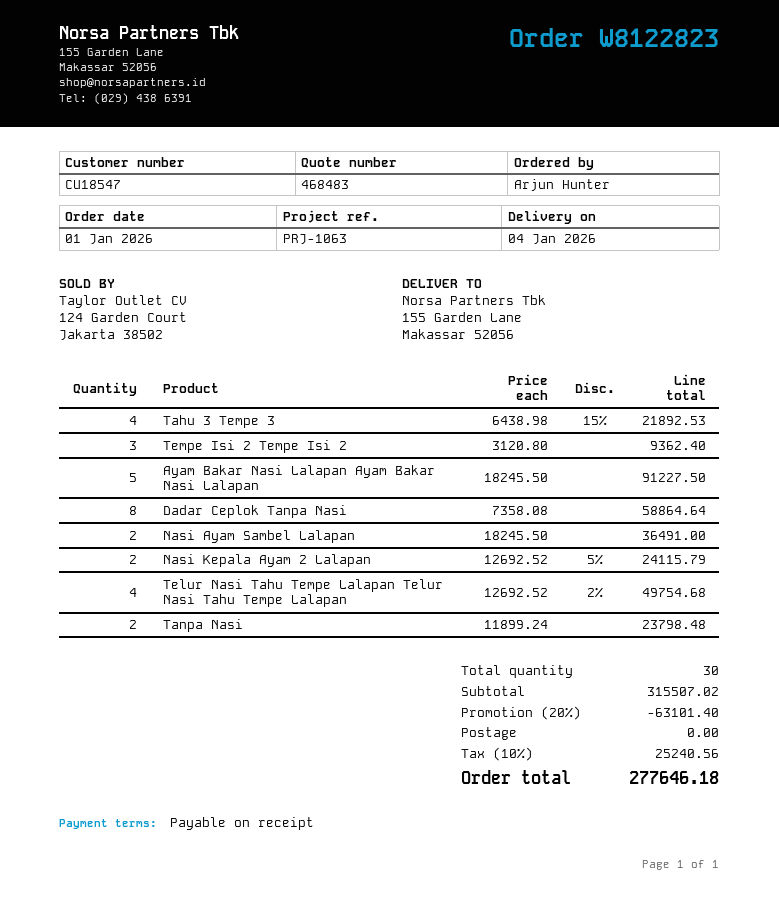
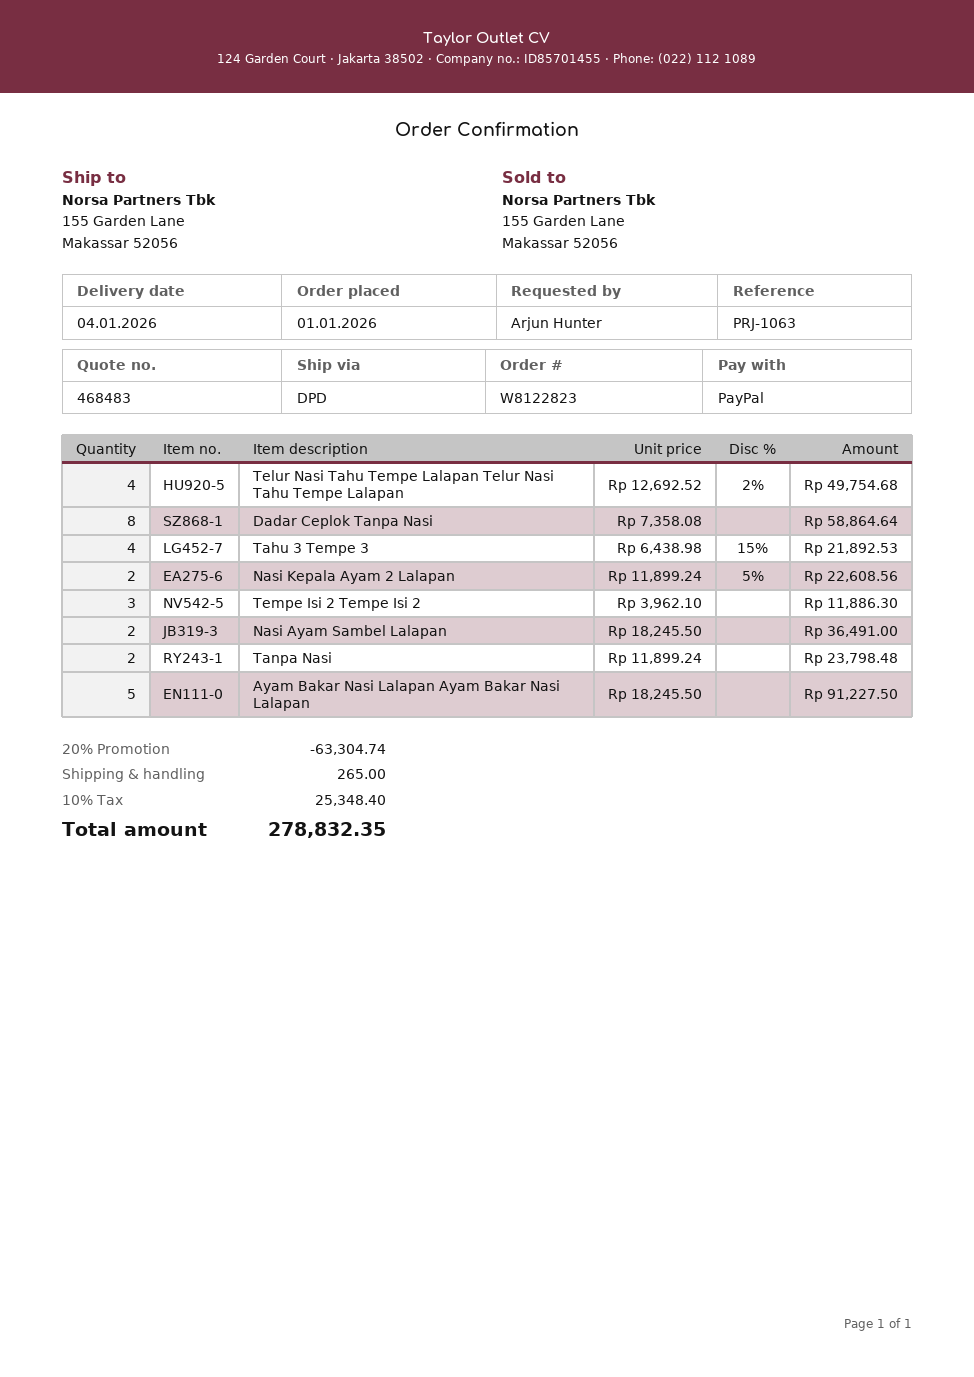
Tempe Isi 2 Tempe Isi 2: 3 x 3120.80 = 9362.40 -> 3 x 3962.10 = 11886.30
Nasi Kepala Ayam 2 Lalapan: 2 x 12692.52 - 5% = 24115.79 -> 2 x 11899.24 - 5% = 22608.56
discount: 20% = 63101.40 -> 20% = 63304.74
shipping: 0.00 -> 265.00
tax: 10% = 25240.56 -> 10% = 25348.40
total: 277646.18 -> 278832.35

